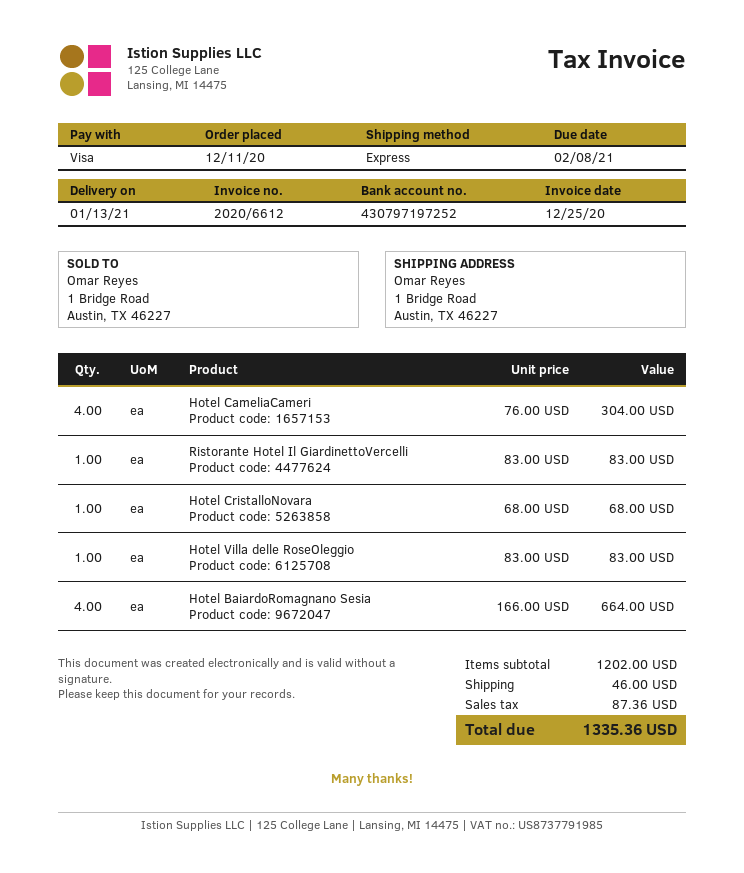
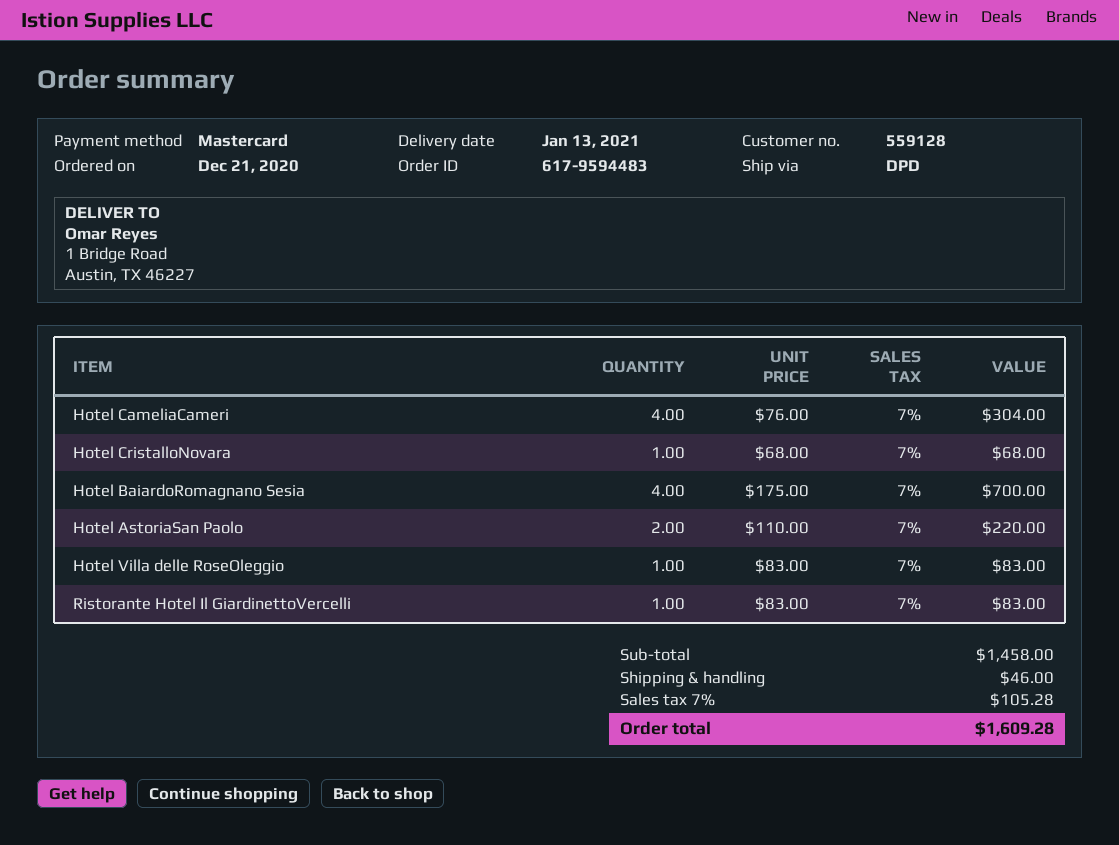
order date: 2020-12-11 -> 2020-12-21
payment method: Visa -> Mastercard
shipping method: express -> DPD
Hotel BaiardoRomagnano Sesia: 4 x 166.00 = 664.00 -> 4 x 175.00 = 700.00
Hotel AstoriaSan Paolo: none -> 2 x 110.00 = 220.00
subtotal: 1202.00 -> 1458.00
tax: 87.36 -> 105.28
total: 1335.36 -> 1609.28

